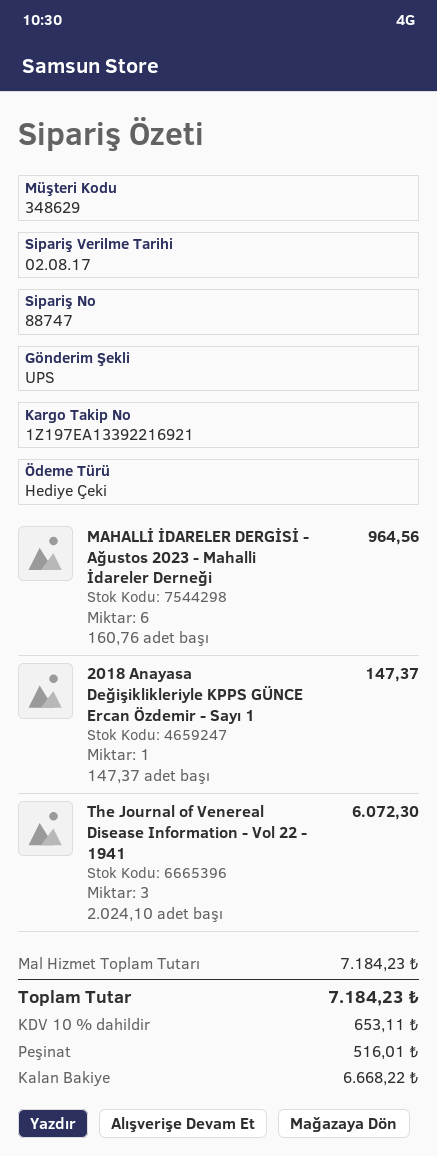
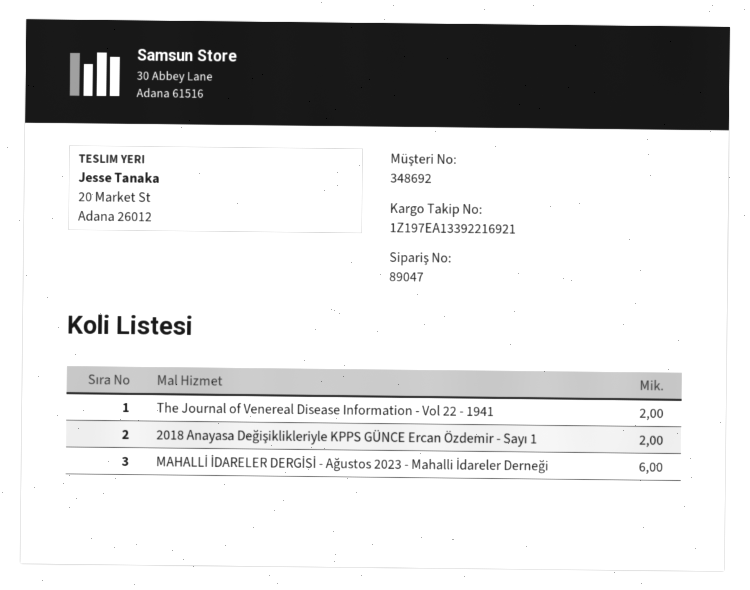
order number: 88747 -> 89047
customer number: 348629 -> 348692
2018 Anayasa Değişiklikleriyle KPPS GÜNCE Ercan Özdemir - Sayı 1: 1 -> 2
The Journal of Venereal Disease Information - Vol 22 - 1941: 3 -> 2

